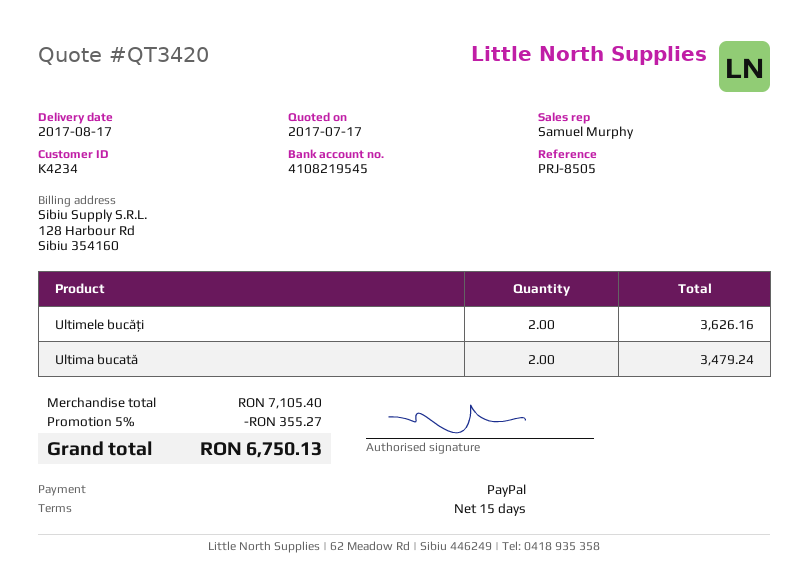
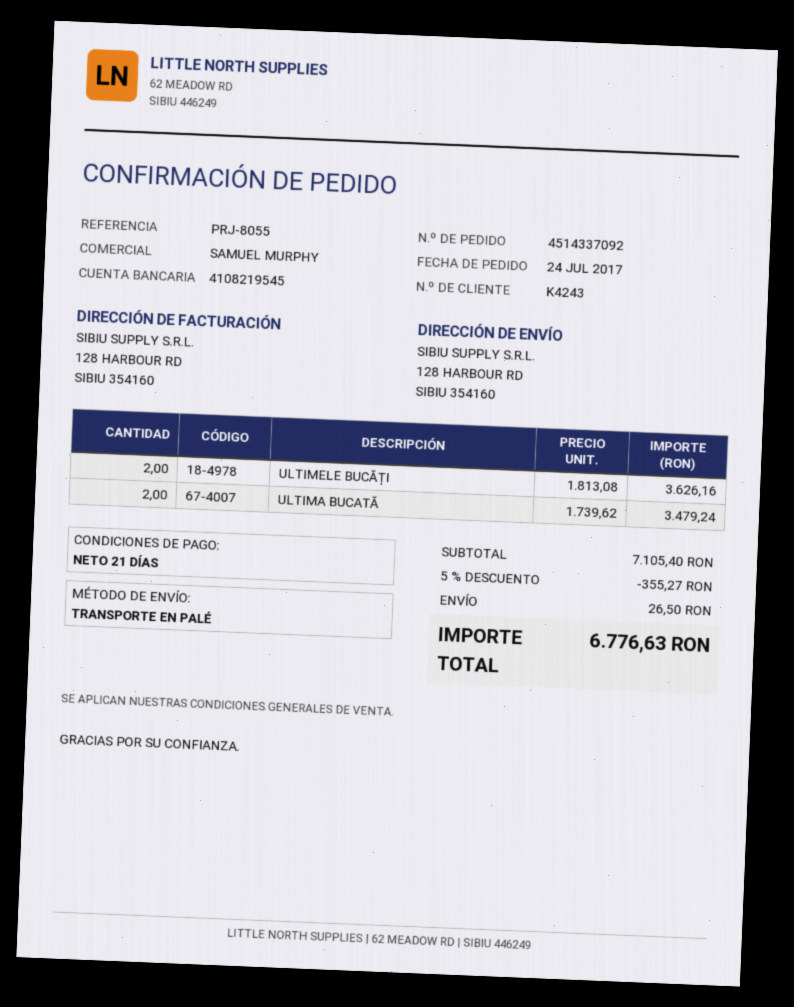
payment terms: 15 days -> 21 days
customer number: K4234 -> K4243
reference: PRJ-8505 -> PRJ-8055
shipping: none -> 26.50
total: 6750.13 -> 6776.63

